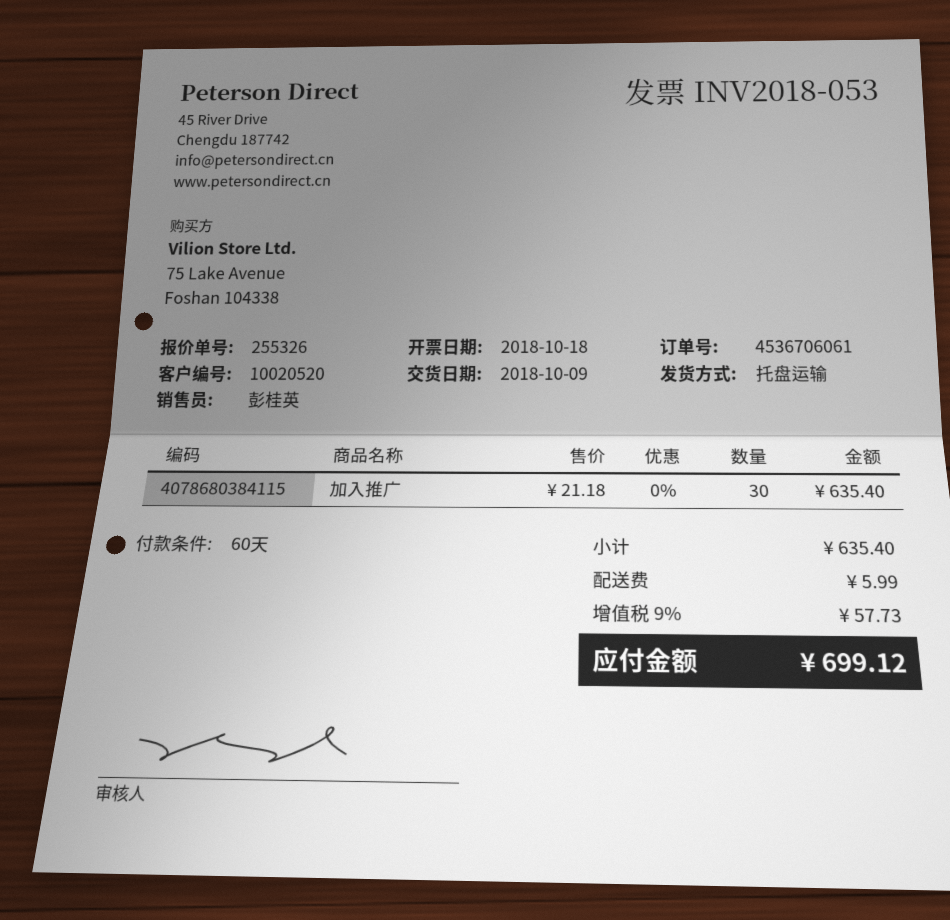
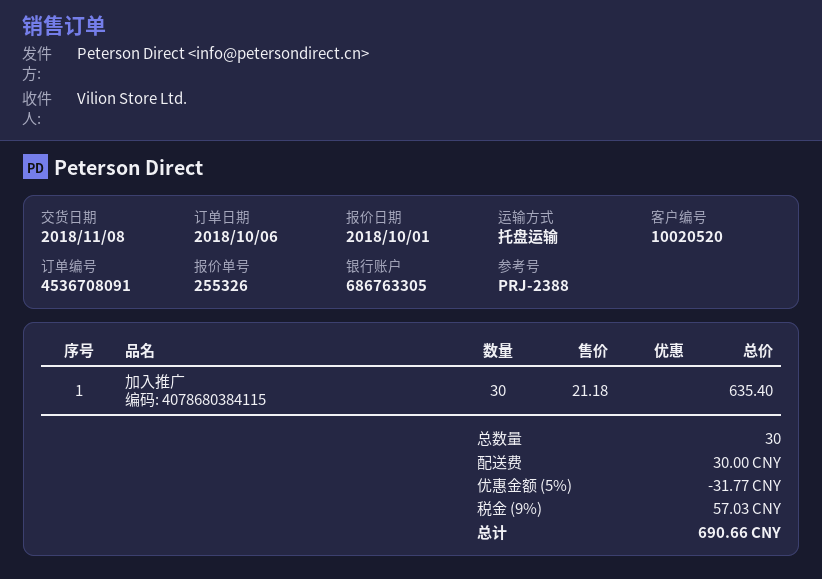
order number: 4536706061 -> 4536708091
delivery date: 2018-10-09 -> 2018-11-08
discount: none -> 5% = 31.77
shipping: 5.99 -> 30.00
tax: 9% = 57.73 -> 9% = 57.03
total: 699.12 -> 690.66

